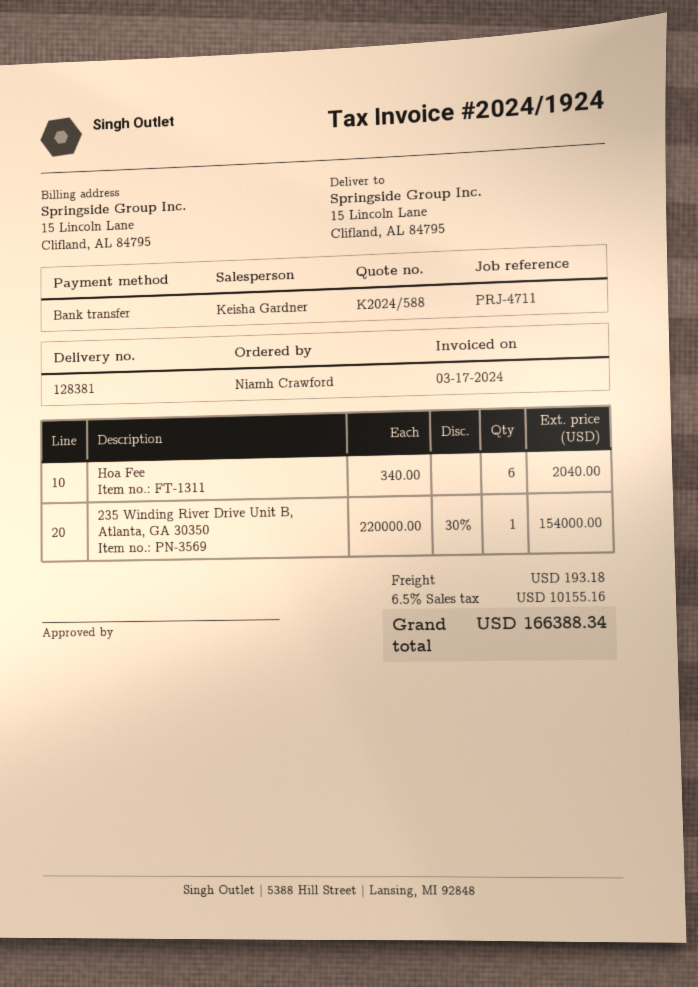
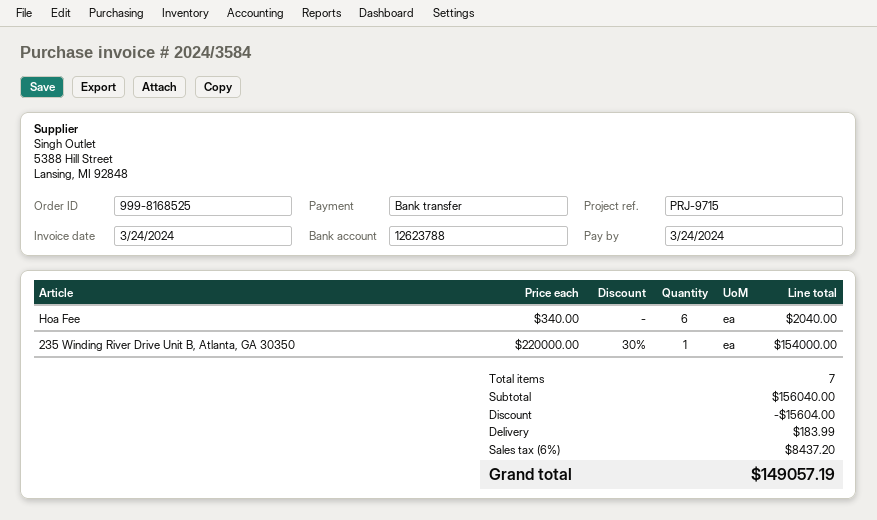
invoice number: 2024/1924 -> 2024/3584
invoice date: 2024-03-17 -> 2024-03-24
reference: PRJ-4711 -> PRJ-9715
discount: none -> 15604.00
shipping: 193.18 -> 183.99
tax: 6.5% = 10155.16 -> 6% = 8437.20
total: 166388.34 -> 149057.19

